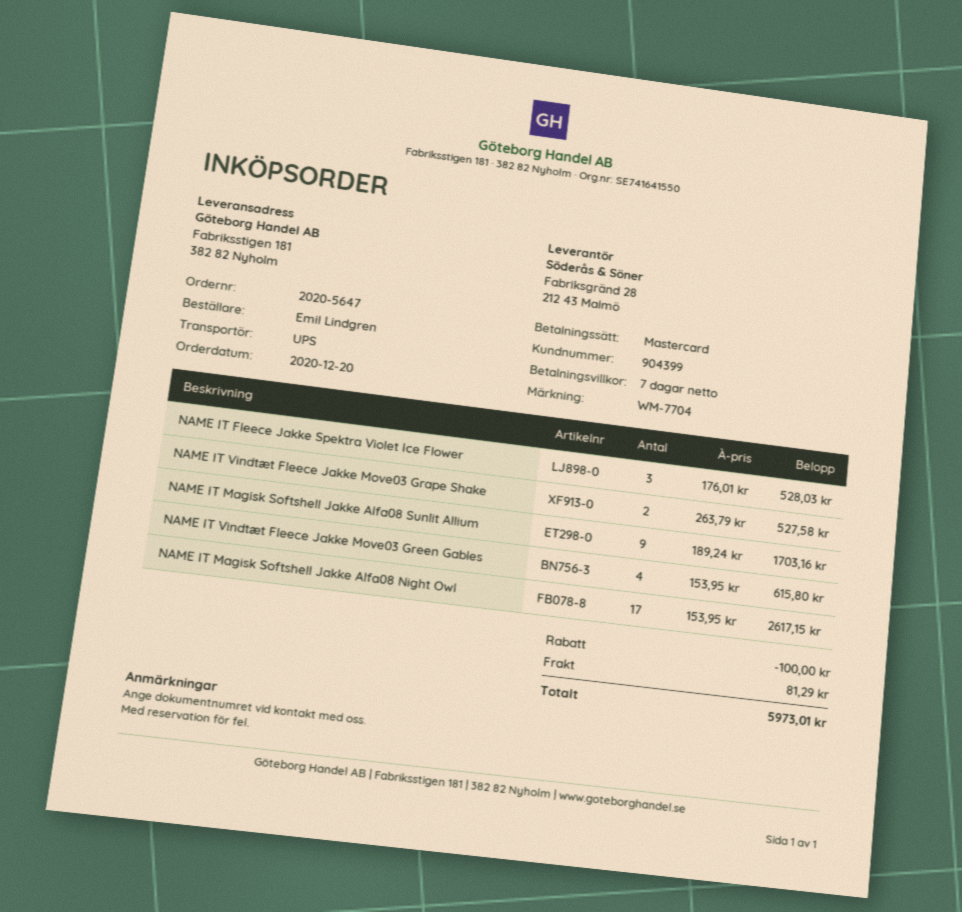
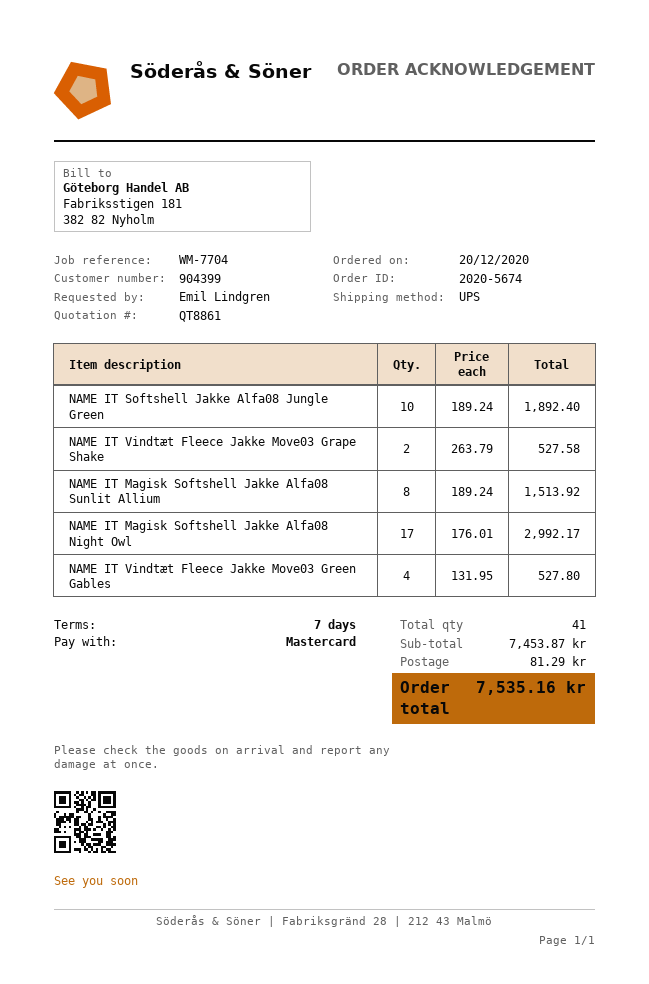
order number: 2020-5647 -> 2020-5674
NAME IT Fleece Jakke Spektra Violet Ice Flower: 3 x 176.01 = 528.03 -> none
NAME IT Magisk Softshell Jakke Alfa08 Sunlit Allium: 9 x 189.24 = 1703.16 -> 8 x 189.24 = 1513.92
NAME IT Vindtæt Fleece Jakke Move03 Green Gables: 4 x 153.95 = 615.80 -> 4 x 131.95 = 527.80
NAME IT Magisk Softshell Jakke Alfa08 Night Owl: 17 x 153.95 = 2617.15 -> 17 x 176.01 = 2992.17
NAME IT Softshell Jakke Alfa08 Jungle Green: none -> 10 x 189.24 = 1892.40
discount: 100.00 -> none
total: 5973.01 -> 7535.16

